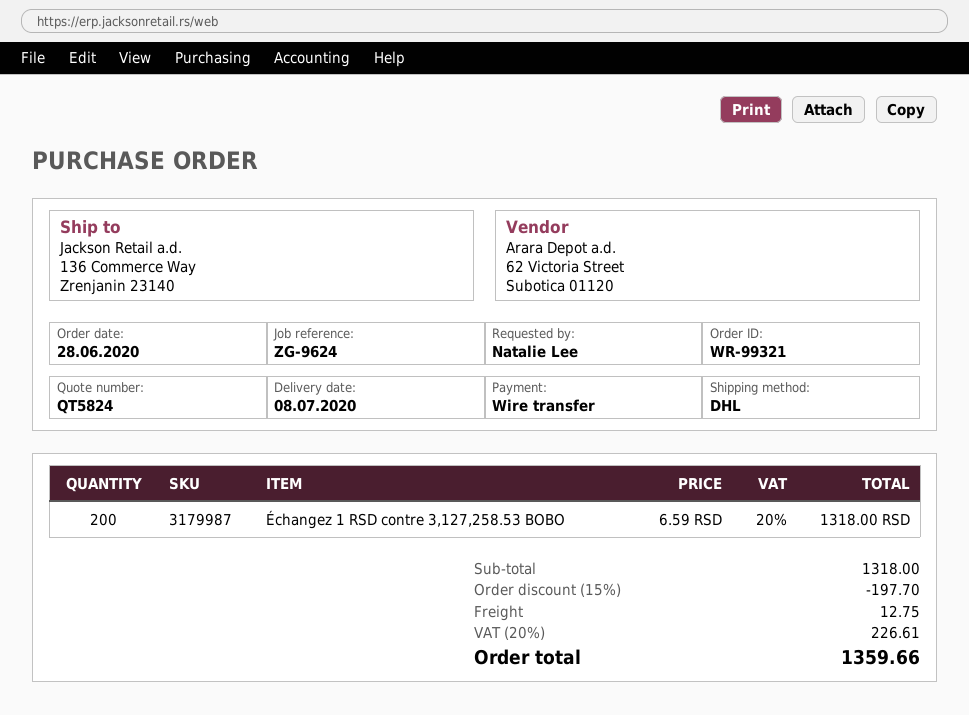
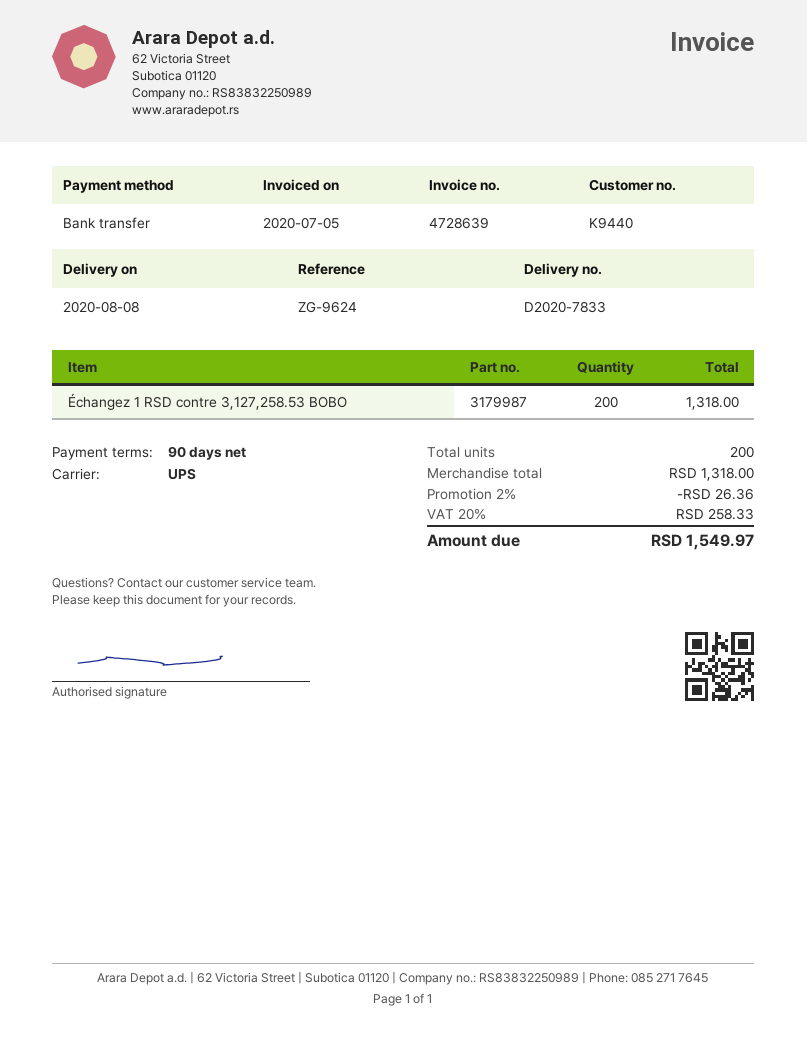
delivery date: 2020-07-08 -> 2020-08-08
shipping method: DHL -> UPS
discount: 15% = 197.70 -> 2% = 26.36
shipping: 12.75 -> none
tax: 20% = 226.61 -> 20% = 258.33
total: 1359.66 -> 1549.97

